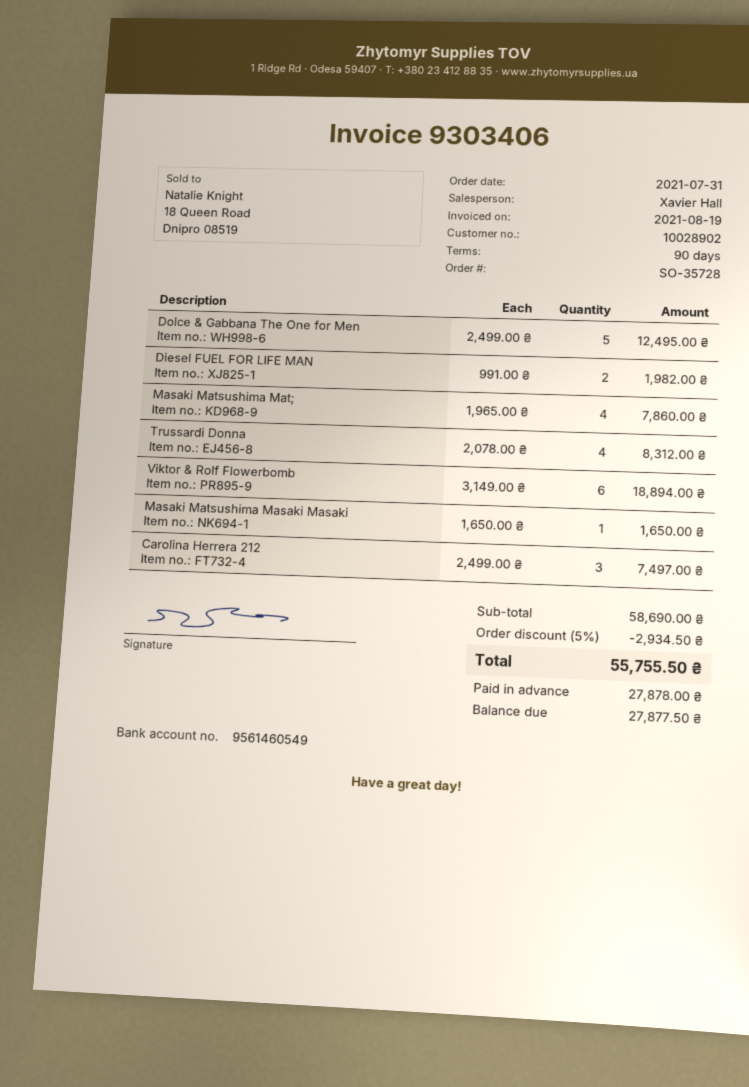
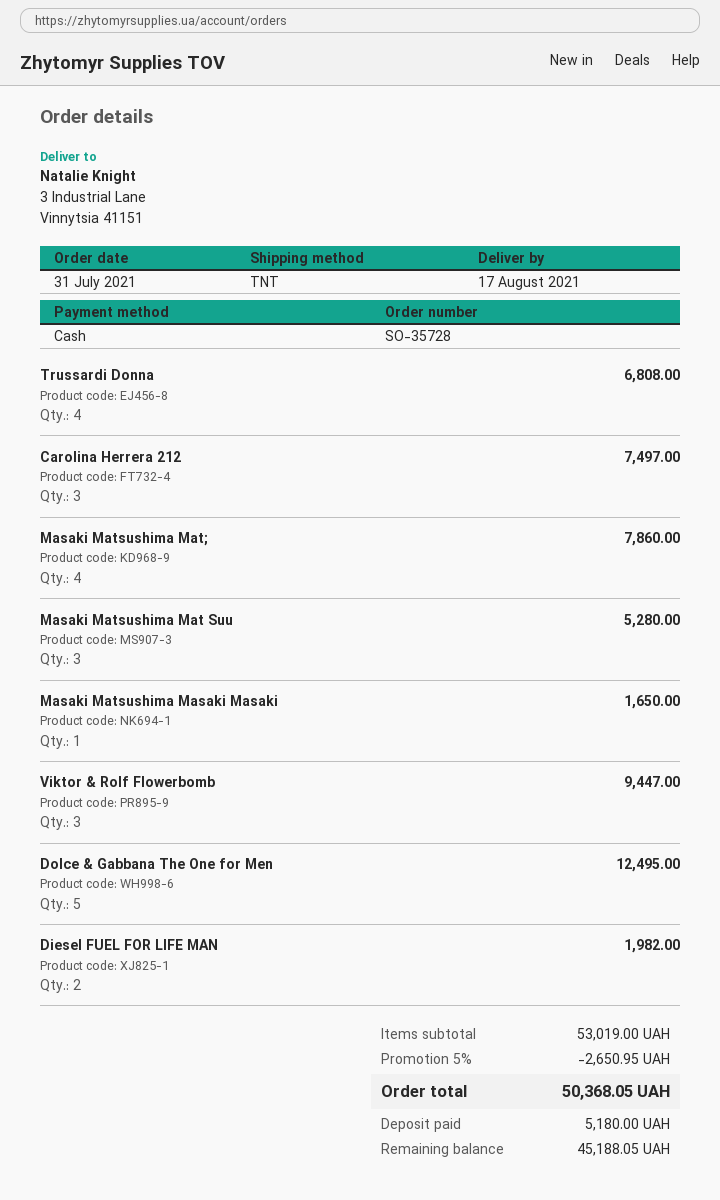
Trussardi Donna: 4 for 8312.00 -> 4 for 6808.00
Viktor & Rolf Flowerbomb: 6 for 18894.00 -> 3 for 9447.00
Masaki Matsushima Mat Suu: none -> 3 for 5280.00
subtotal: 58690.00 -> 53019.00
discount: 5% = 2934.50 -> 5% = 2650.95
total: 55755.50 -> 50368.05
deposit: 27878.00 -> 5180.00
balance: 27877.50 -> 45188.05

